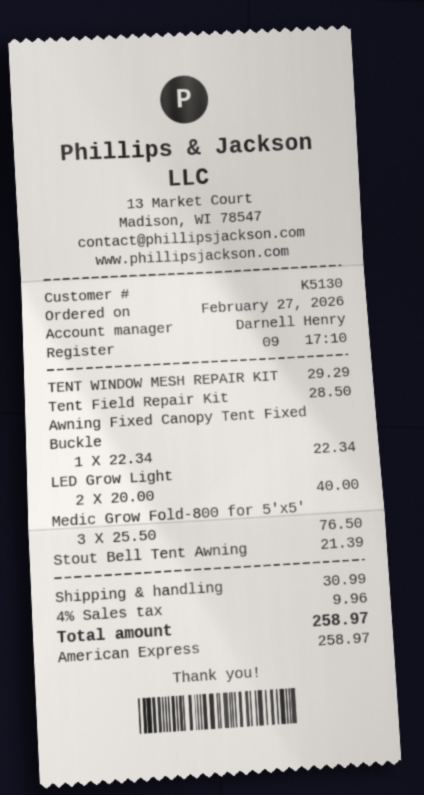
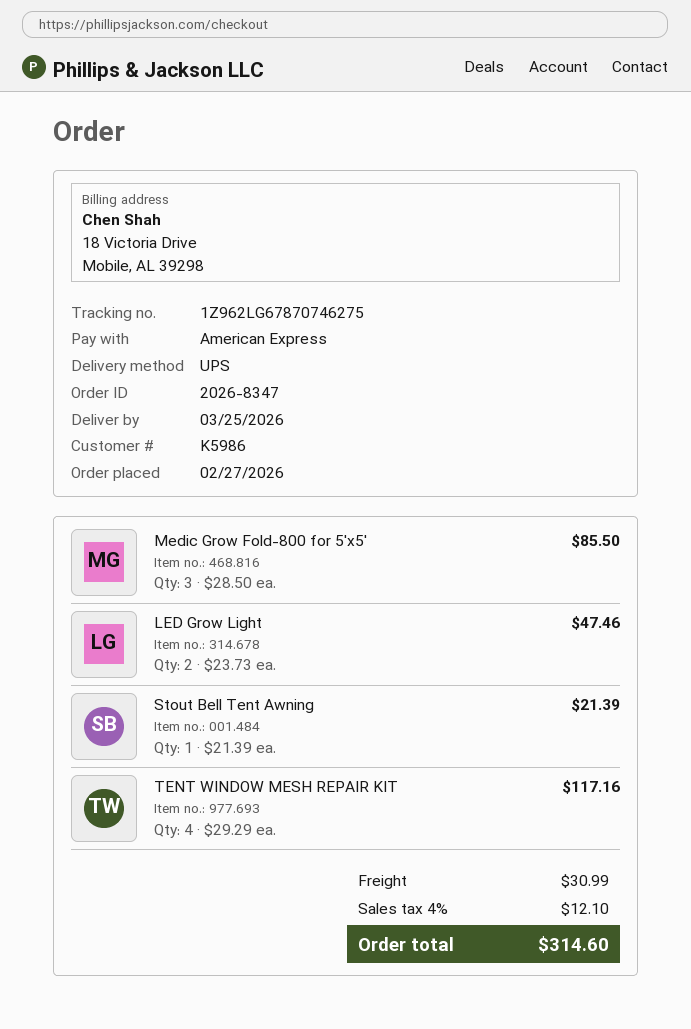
customer number: K5130 -> K5986
TENT WINDOW MESH REPAIR KIT: 1 x 29.29 = 29.29 -> 4 x 29.29 = 117.16
Tent Field Repair Kit: 1 x 28.50 = 28.50 -> none
Awning Fixed Canopy Tent Fixed Buckle: 1 x 22.34 = 22.34 -> none
LED Grow Light: 2 x 20.00 = 40.00 -> 2 x 23.73 = 47.46
Medic Grow Fold-800 for 5'x5': 3 x 25.50 = 76.50 -> 3 x 28.50 = 85.50
tax: 4% = 9.96 -> 4% = 12.10
total: 258.97 -> 314.60

